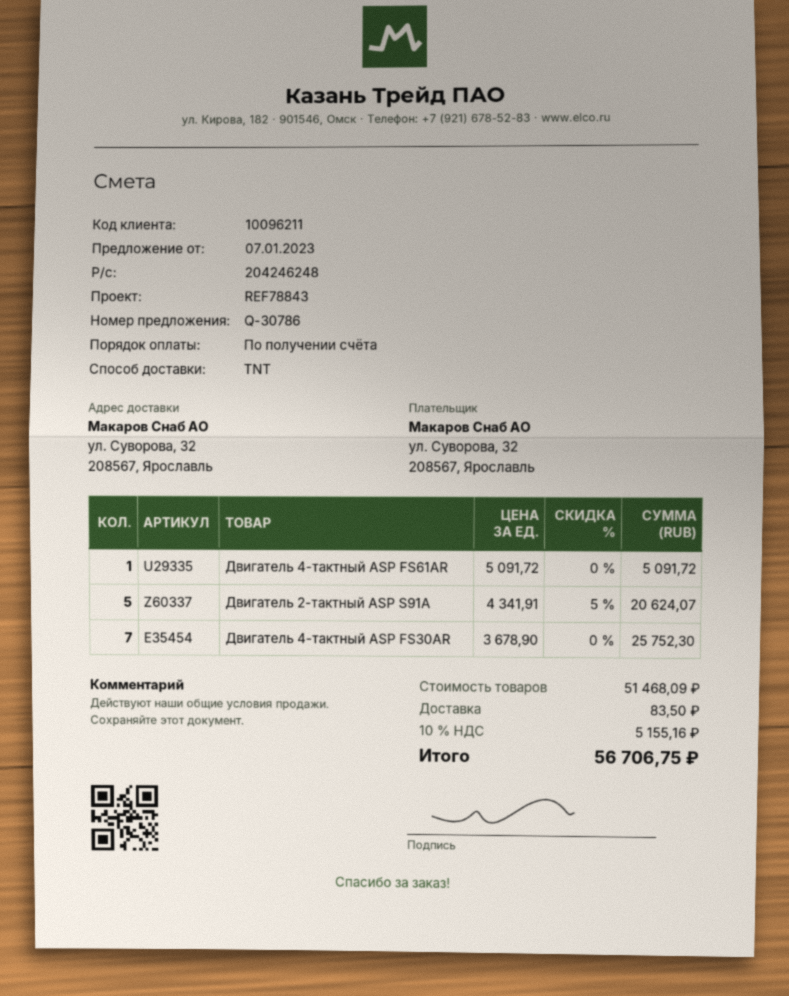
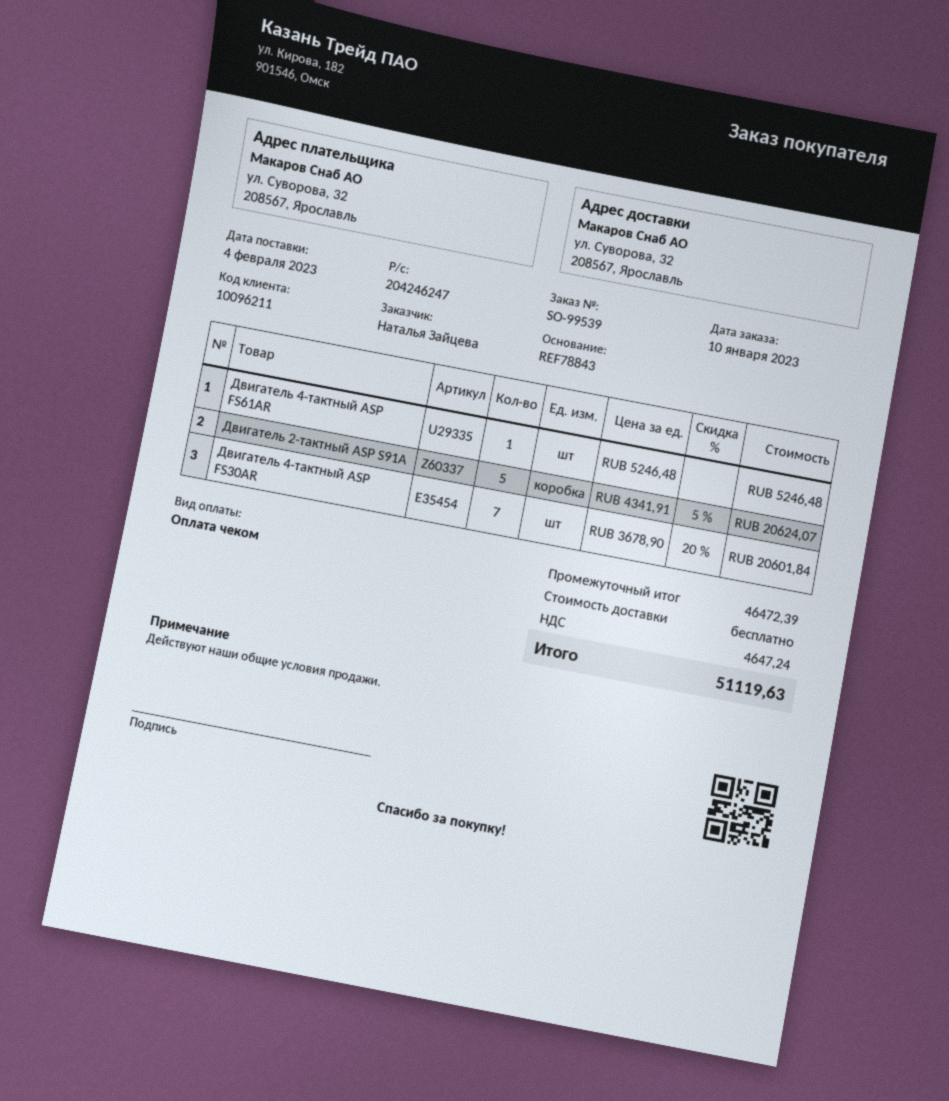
bank account: 204246248 -> 204246247
Двигатель 4-тактный ASP FS61AR: 1 x 5091.72 = 5091.72 -> 1 x 5246.48 = 5246.48
Двигатель 4-тактный ASP FS30AR: 7 x 3678.90 = 25752.30 -> 7 x 3678.90 - 20% = 20601.84
subtotal: 51468.09 -> 46472.39
shipping: 83.50 -> 0.00
tax: 5155.16 -> 4647.24
total: 56706.75 -> 51119.63

